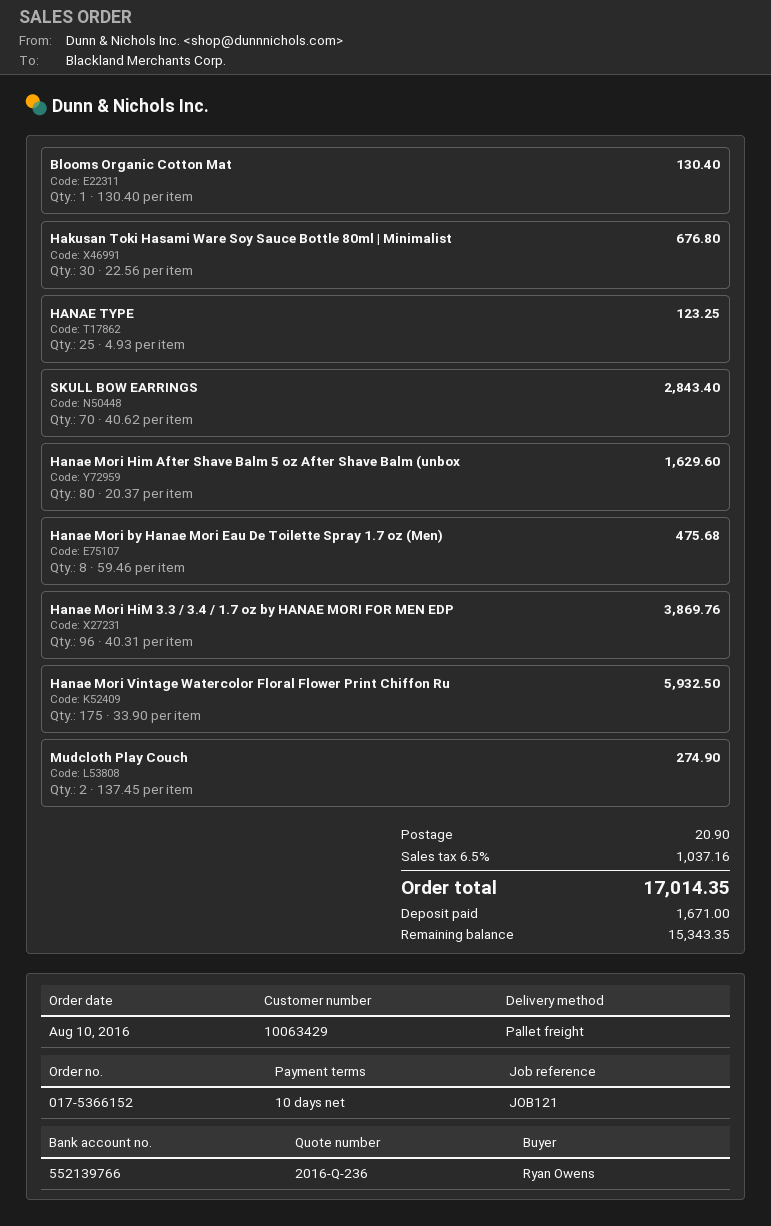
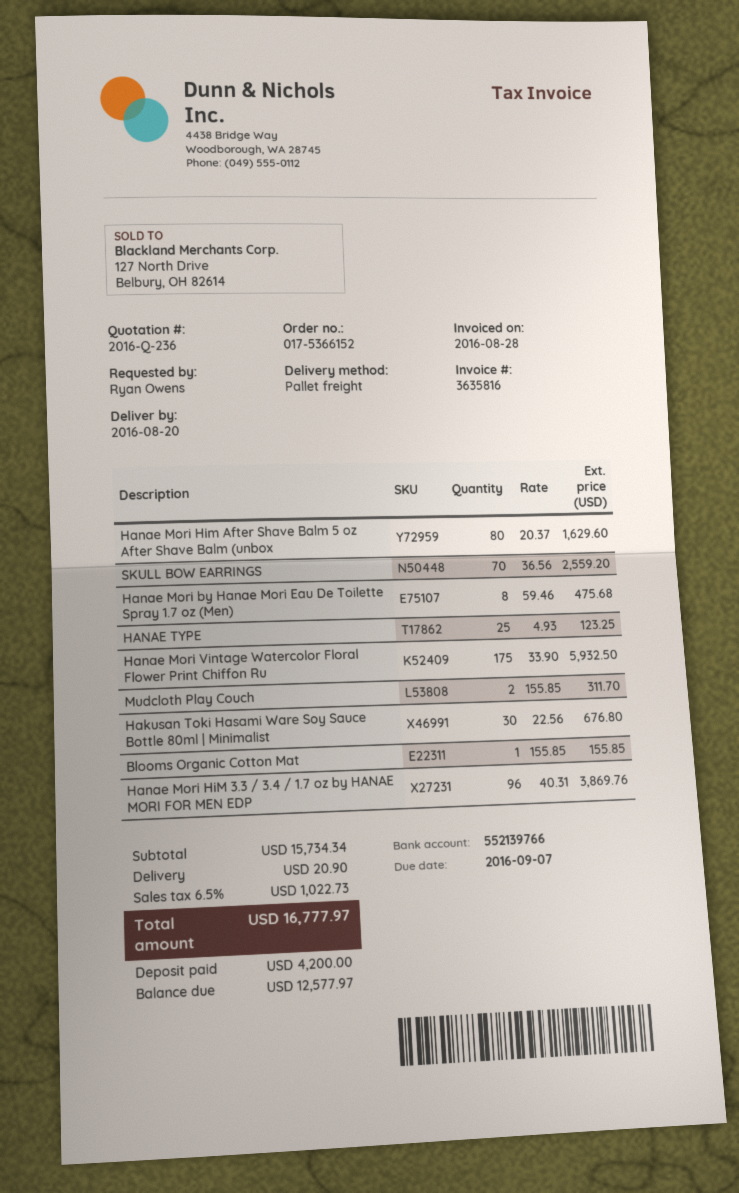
Blooms Organic Cotton Mat: 1 x 130.40 = 130.40 -> 1 x 155.85 = 155.85
SKULL BOW EARRINGS: 70 x 40.62 = 2843.40 -> 70 x 36.56 = 2559.20
Mudcloth Play Couch: 2 x 137.45 = 274.90 -> 2 x 155.85 = 311.70
tax: 6.5% = 1037.16 -> 6.5% = 1022.73
total: 17014.35 -> 16777.97
deposit: 1671.00 -> 4200.00
balance: 15343.35 -> 12577.97

